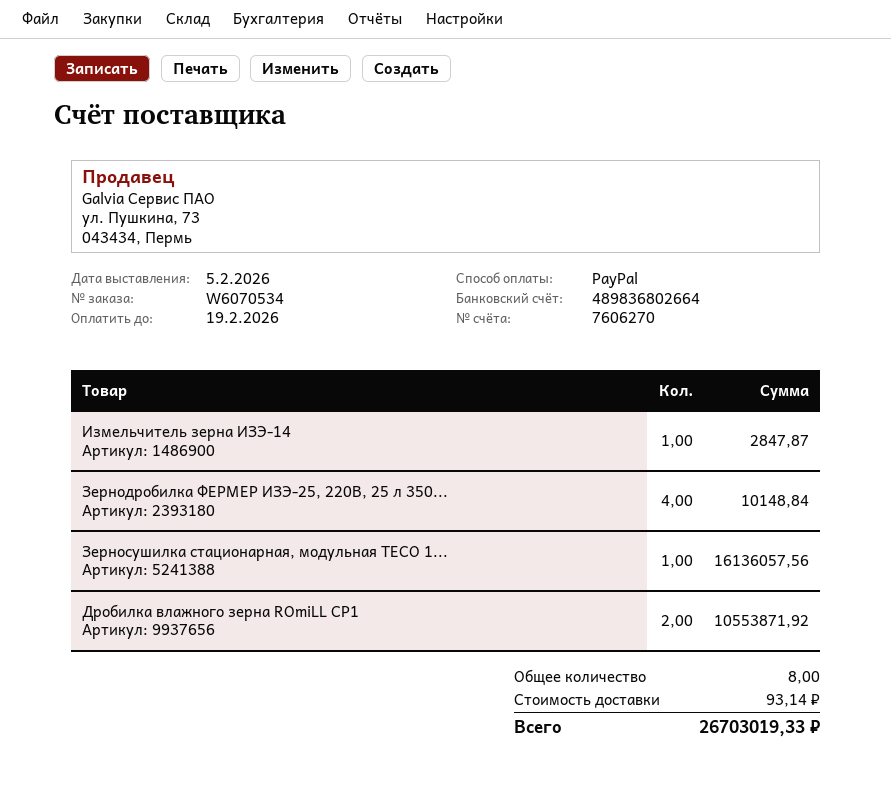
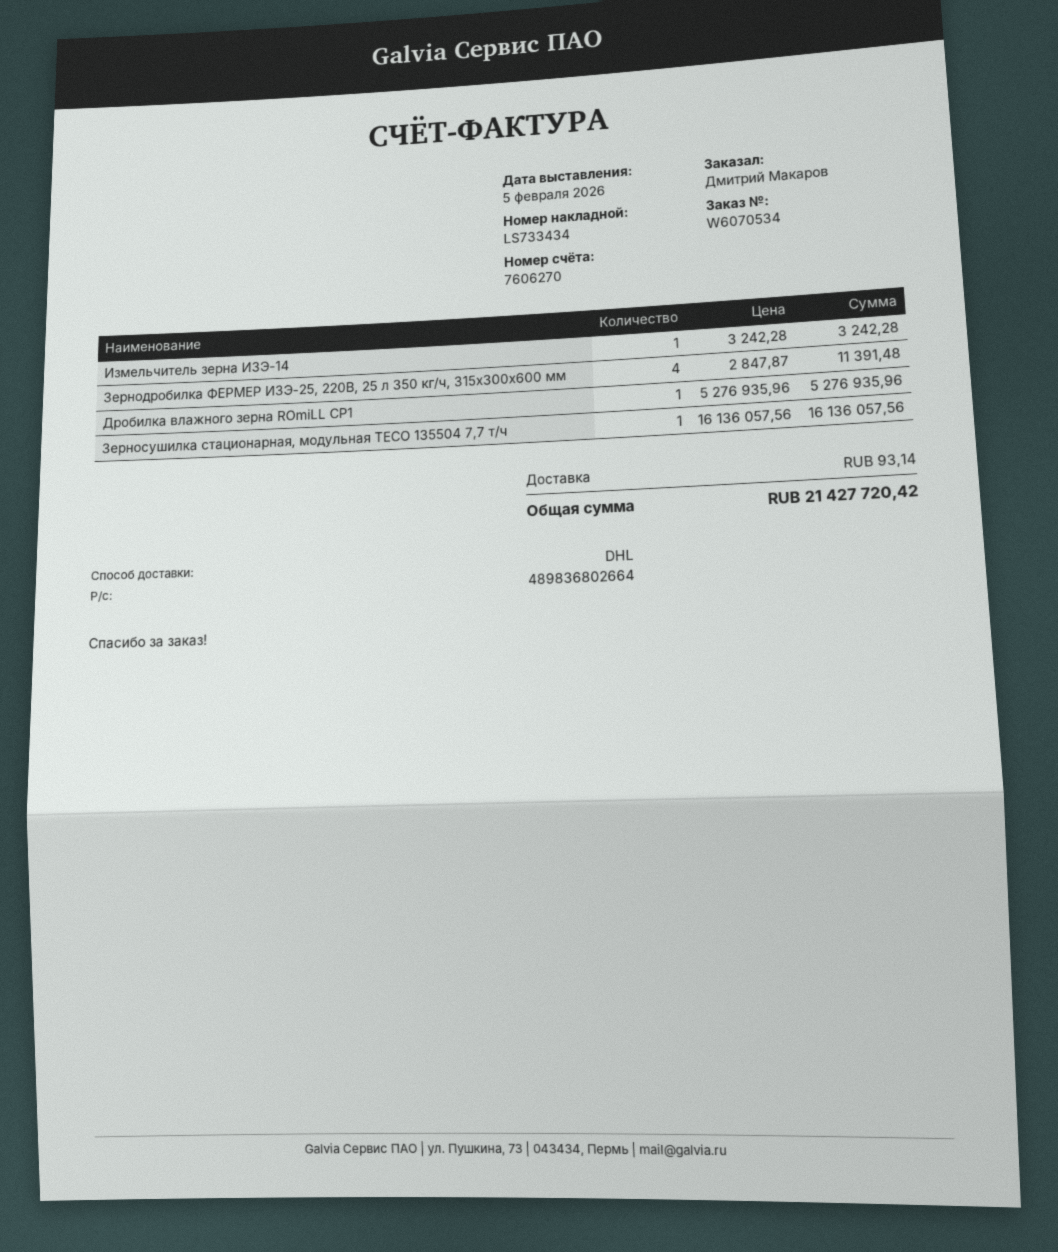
Измельчитель зерна ИЗЭ-14: 1 for 2847.87 -> 1 for 3242.28
Зернодробилка ФЕРМЕР ИЗЭ-25, 220В, 25 л 350...: 4 for 10148.84 -> 4 for 11391.48
Дробилка влажного зерна ROmiLL CP1: 2 for 10553871.92 -> 1 for 5276935.96
total: 26703019.33 -> 21427720.42

